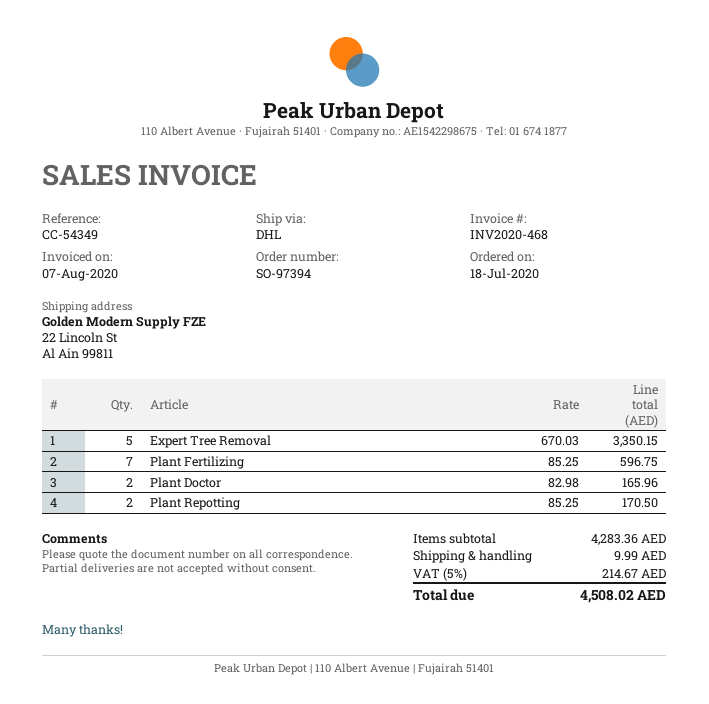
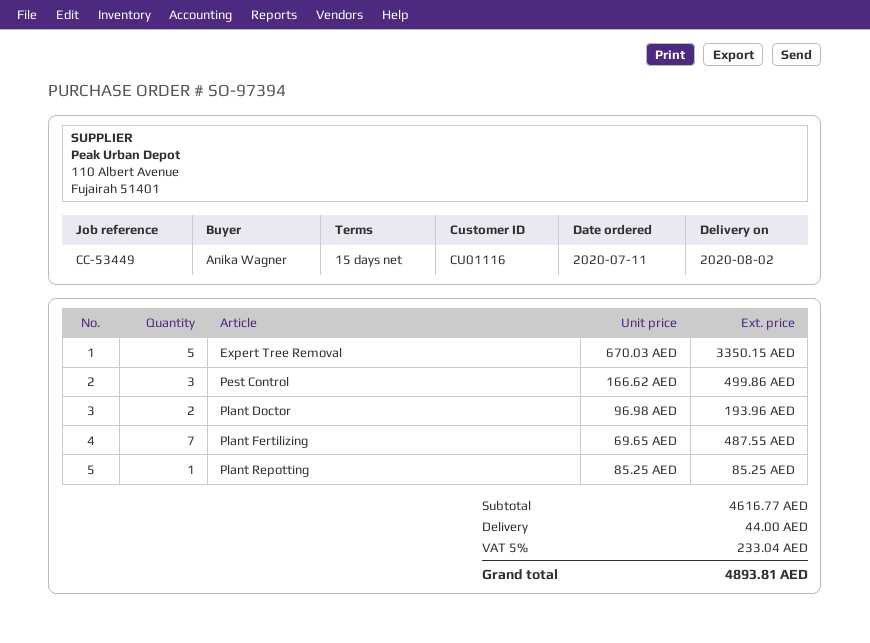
order date: 2020-07-18 -> 2020-07-11
reference: CC-54349 -> CC-53449
Plant Fertilizing: 7 x 85.25 = 596.75 -> 7 x 69.65 = 487.55
Plant Doctor: 2 x 82.98 = 165.96 -> 2 x 96.98 = 193.96
Plant Repotting: 2 x 85.25 = 170.50 -> 1 x 85.25 = 85.25
Pest Control: none -> 3 x 166.62 = 499.86
subtotal: 4283.36 -> 4616.77
shipping: 9.99 -> 44.00
tax: 5% = 214.67 -> 5% = 233.04
total: 4508.02 -> 4893.81

